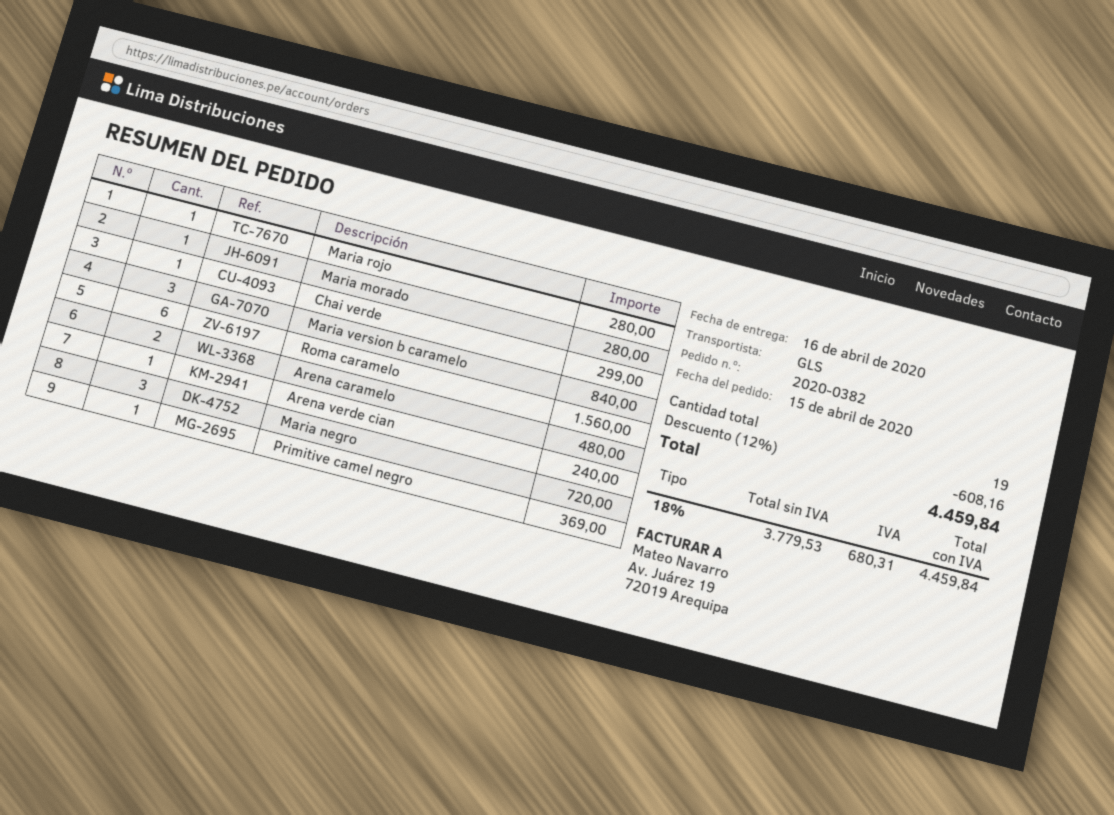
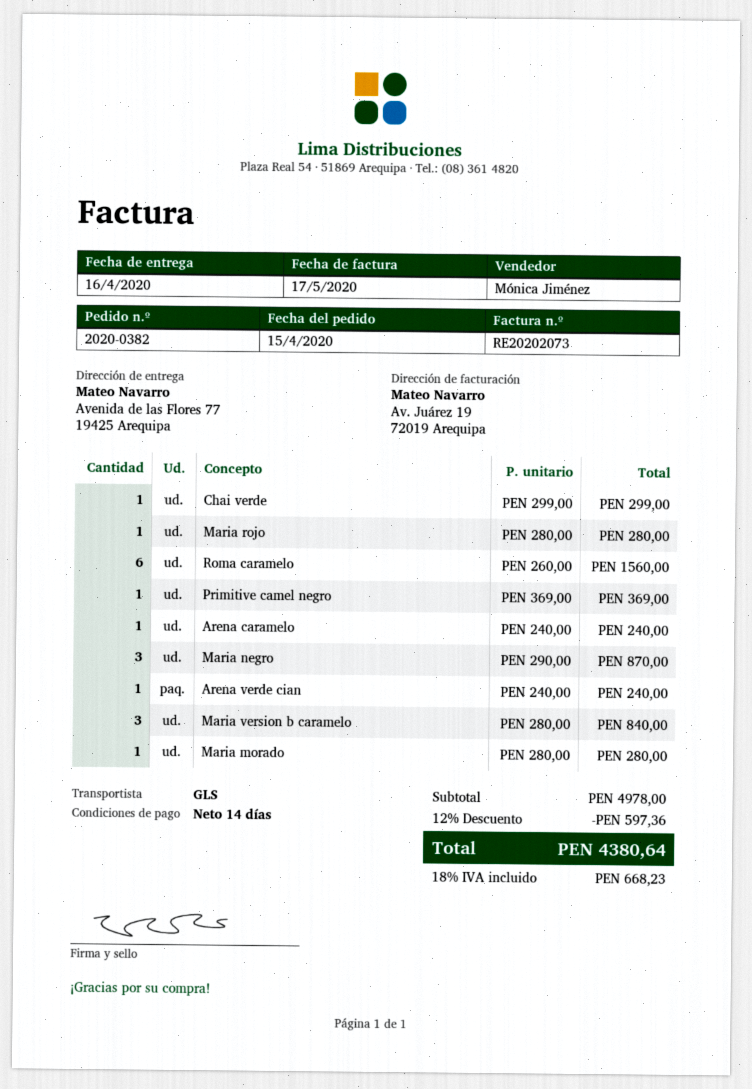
Arena caramelo: 2 for 480.00 -> 1 for 240.00
Maria negro: 3 for 720.00 -> 3 for 870.00
discount: 12% = 608.16 -> 12% = 597.36
tax: 18% = 680.31 -> 18% = 668.23
total: 4459.84 -> 4380.64

